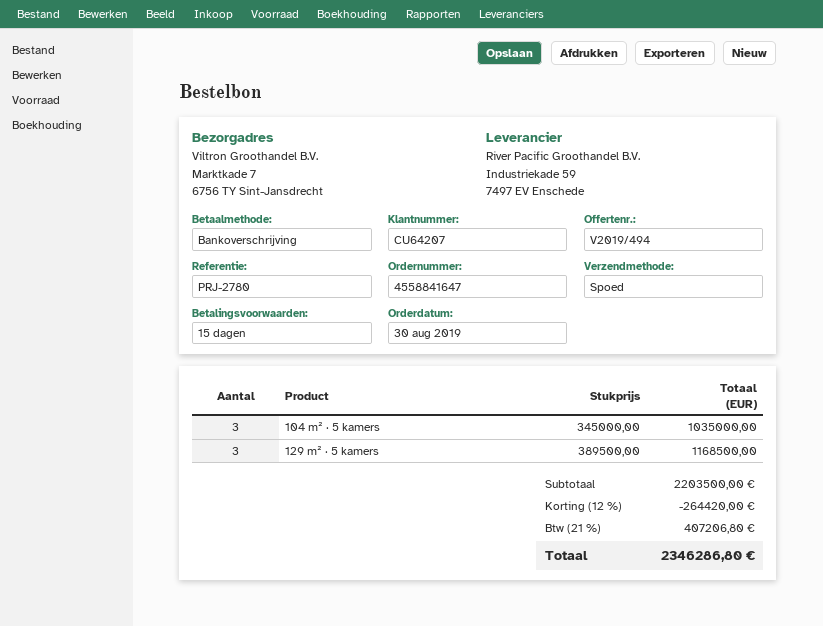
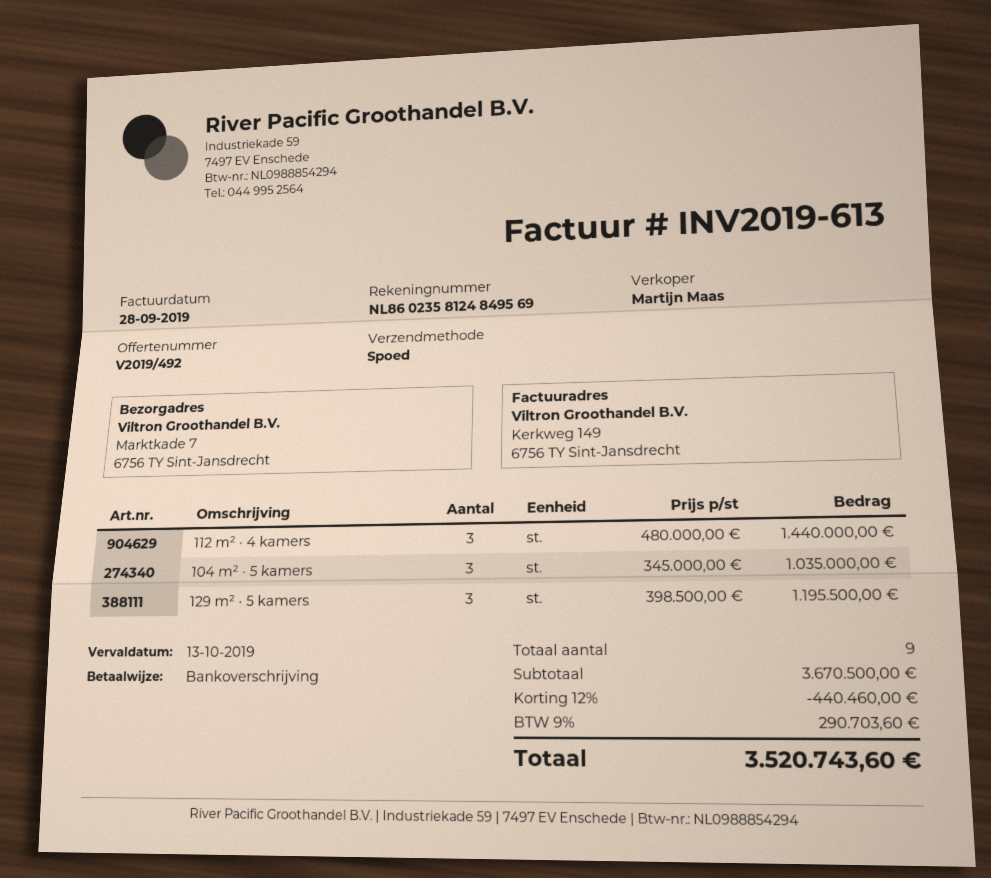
quote number: V2019/494 -> V2019/492
129 m² · 5 kamers: 3 x 389500.00 = 1168500.00 -> 3 x 398500.00 = 1195500.00
112 m² · 4 kamers: none -> 3 x 480000.00 = 1440000.00
subtotal: 2203500.00 -> 3670500.00
discount: 12% = 264420.00 -> 12% = 440460.00
tax: 21% = 407206.80 -> 9% = 290703.60
total: 2346286.80 -> 3520743.60

